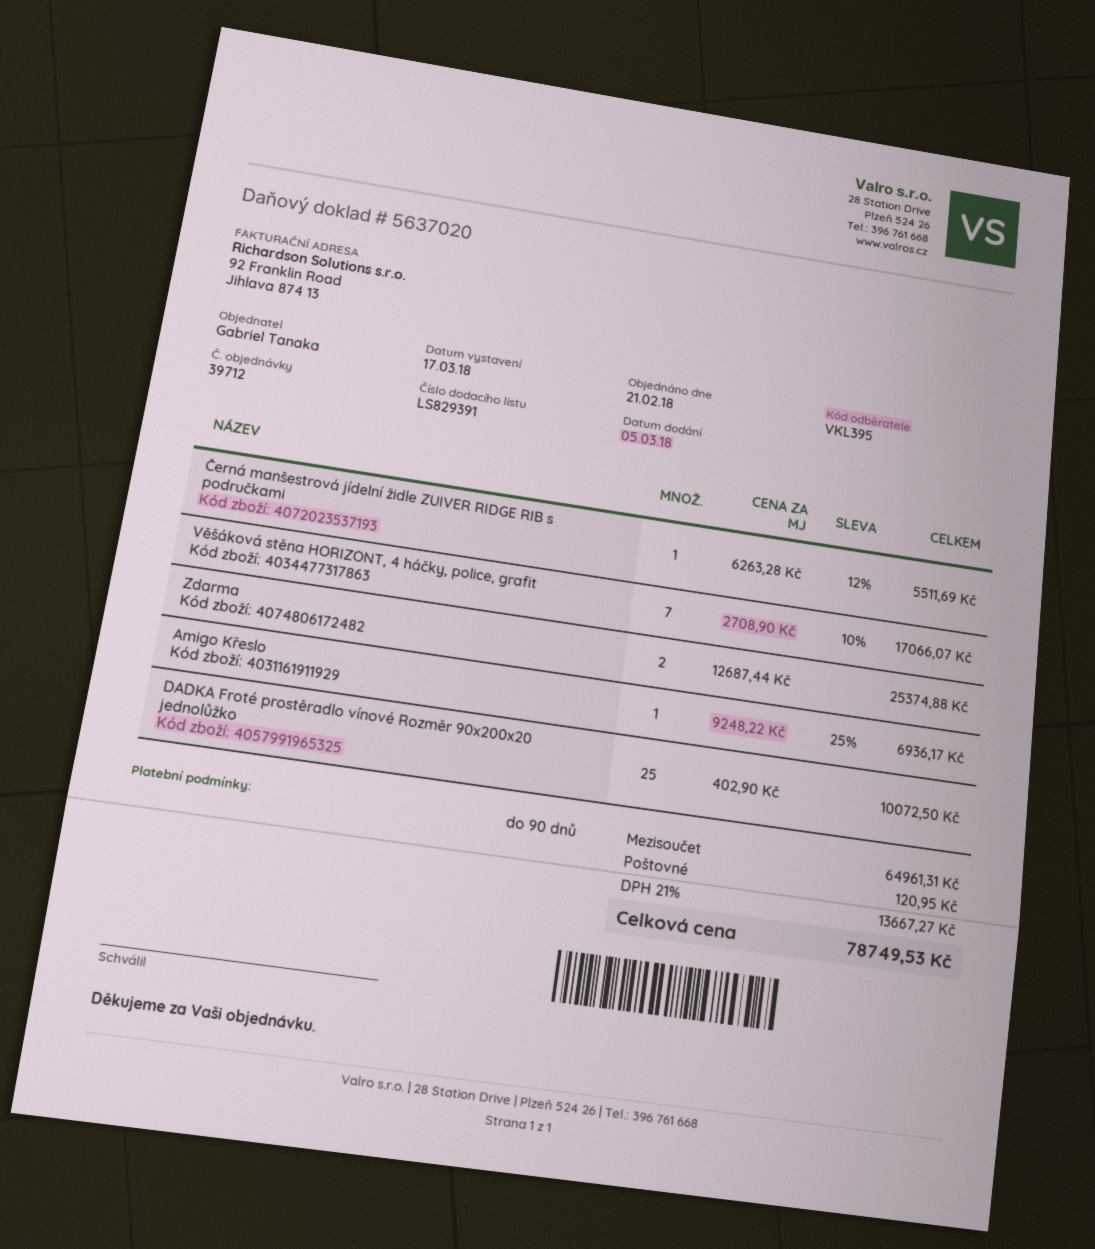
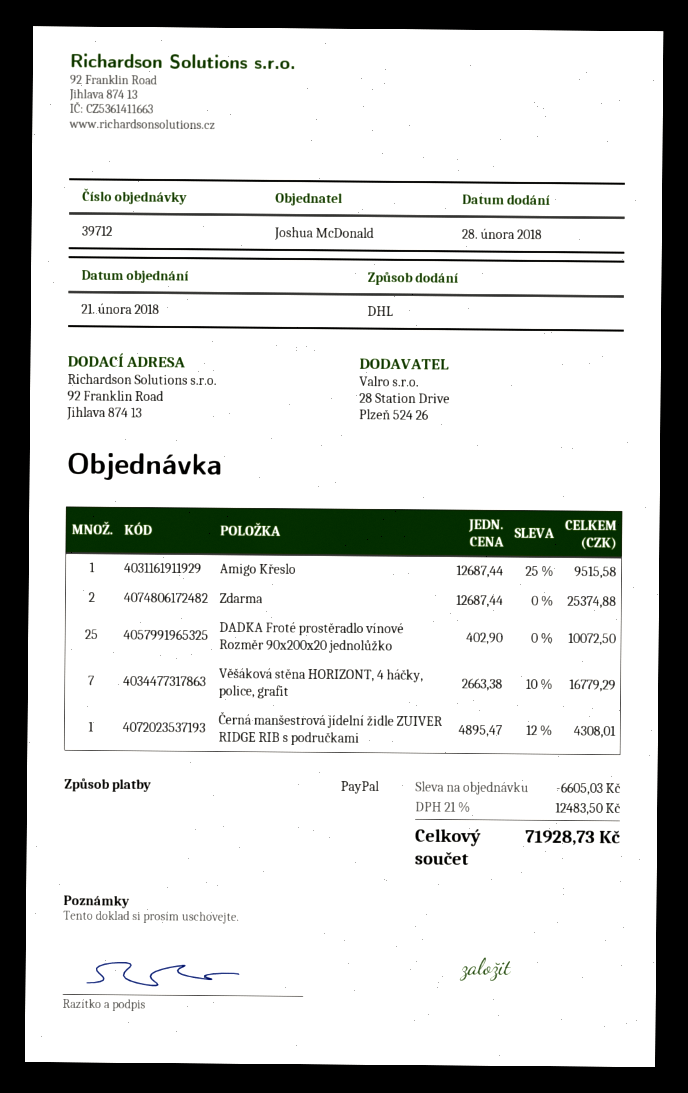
delivery date: 2018-03-05 -> 2018-02-28
ordered by: Gabriel Tanaka -> Joshua McDonald
Černá manšestrová jídelní židle ZUIVER RIDGE RIB s područkami: 1 x 6263.28 - 12% = 5511.69 -> 1 x 4895.47 - 12% = 4308.01
Věšáková stěna HORIZONT, 4 háčky, police, grafit: 7 x 2708.90 - 10% = 17066.07 -> 7 x 2663.38 - 10% = 16779.29
Amigo Křeslo: 1 x 9248.22 - 25% = 6936.17 -> 1 x 12687.44 - 25% = 9515.58
discount: none -> 6605.03
shipping: 120.95 -> none
tax: 21% = 13667.27 -> 21% = 12483.50
total: 78749.53 -> 71928.73

